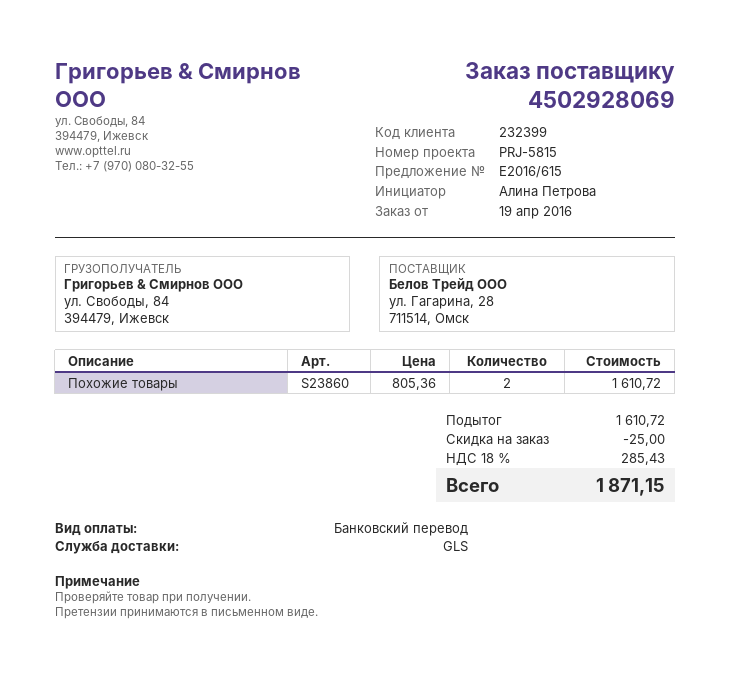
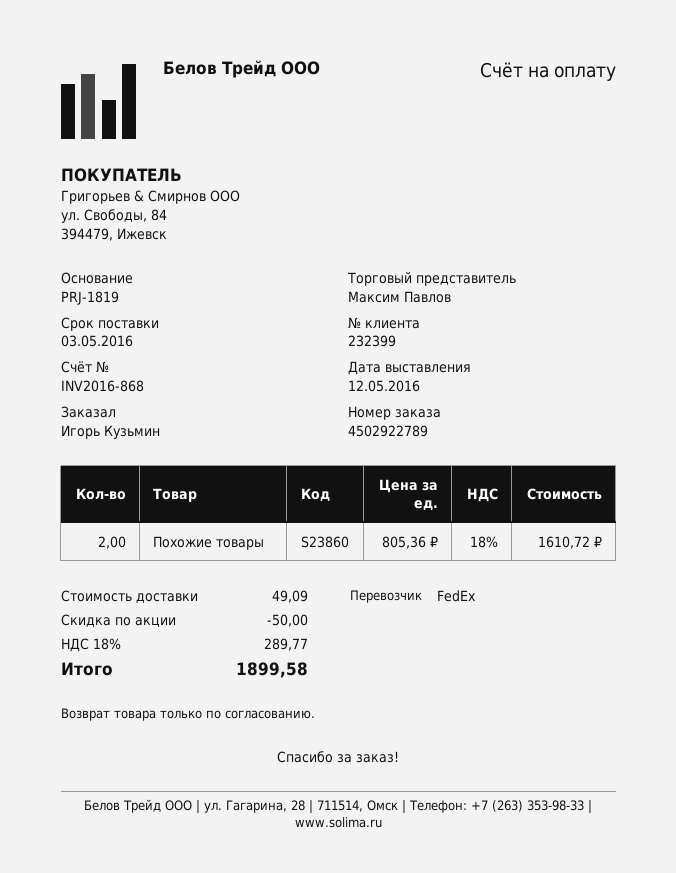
order number: 4502928069 -> 4502922789
reference: PRJ-5815 -> PRJ-1819
ordered by: Алина Петрова -> Игорь Кузьмин
shipping method: GLS -> FedEx
discount: 25.00 -> 50.00
shipping: none -> 49.09
tax: 18% = 285.43 -> 18% = 289.77
total: 1871.15 -> 1899.58

